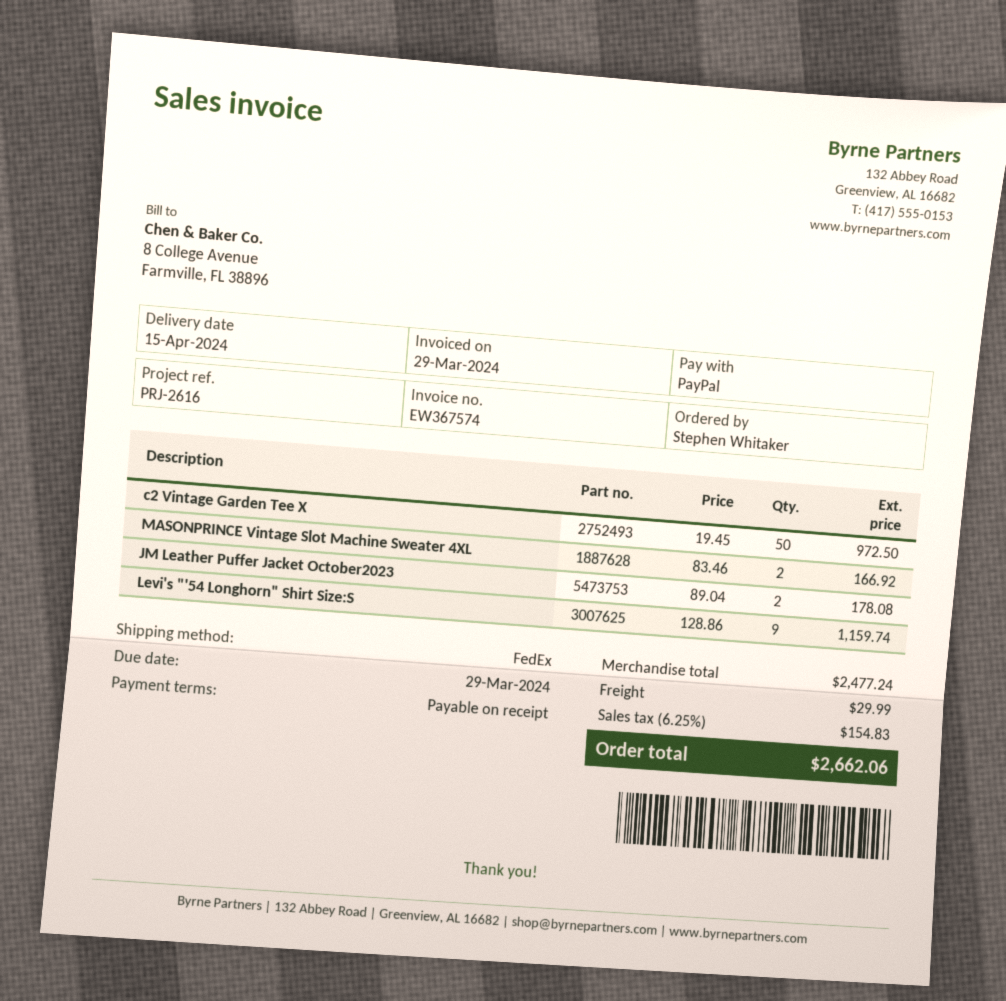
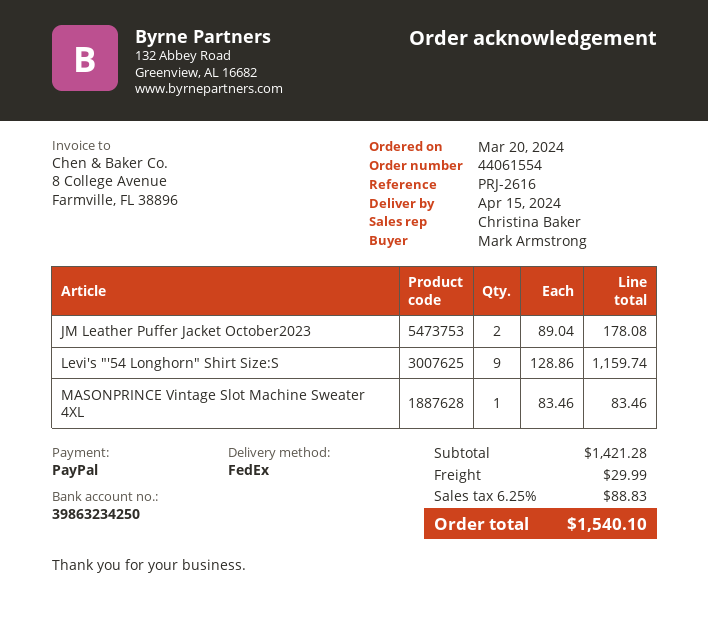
ordered by: Stephen Whitaker -> Mark Armstrong
c2 Vintage Garden Tee X: 50 x 19.45 = 972.50 -> none
MASONPRINCE Vintage Slot Machine Sweater 4XL: 2 x 83.46 = 166.92 -> 1 x 83.46 = 83.46
subtotal: 2477.24 -> 1421.28
tax: 6.25% = 154.83 -> 6.25% = 88.83
total: 2662.06 -> 1540.10

